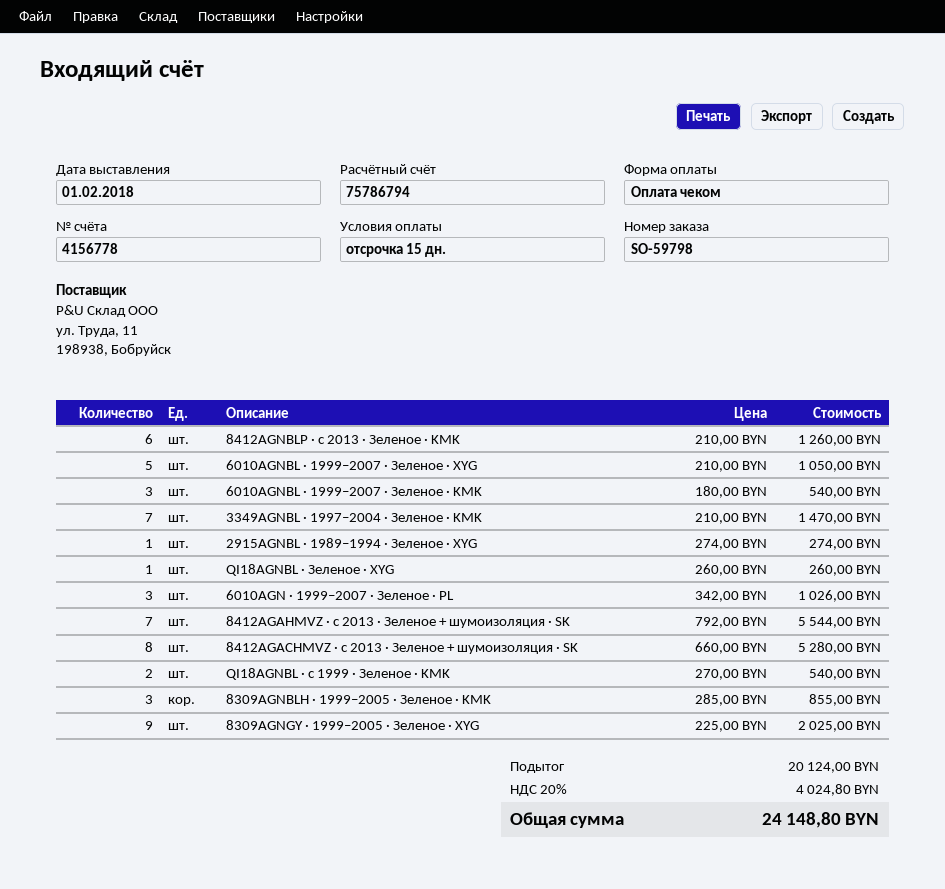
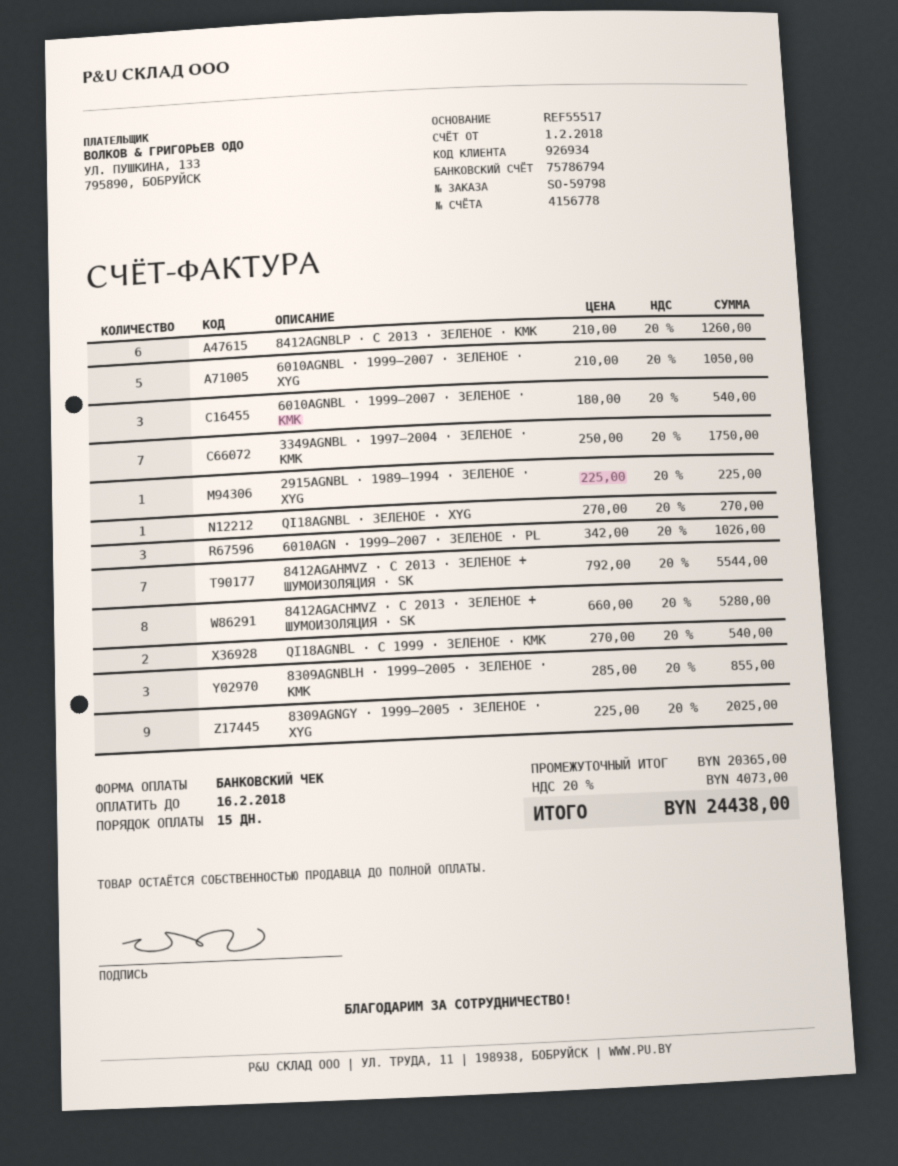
3349AGNBL · 1997–2004 · Зеленое · KMK: 7 x 210.00 = 1470.00 -> 7 x 250.00 = 1750.00
2915AGNBL · 1989–1994 · Зеленое · XYG: 1 x 274.00 = 274.00 -> 1 x 225.00 = 225.00
QI18AGNBL · Зеленое · XYG: 1 x 260.00 = 260.00 -> 1 x 270.00 = 270.00
subtotal: 20124.00 -> 20365.00
tax: 20% = 4024.80 -> 20% = 4073.00
total: 24148.80 -> 24438.00

